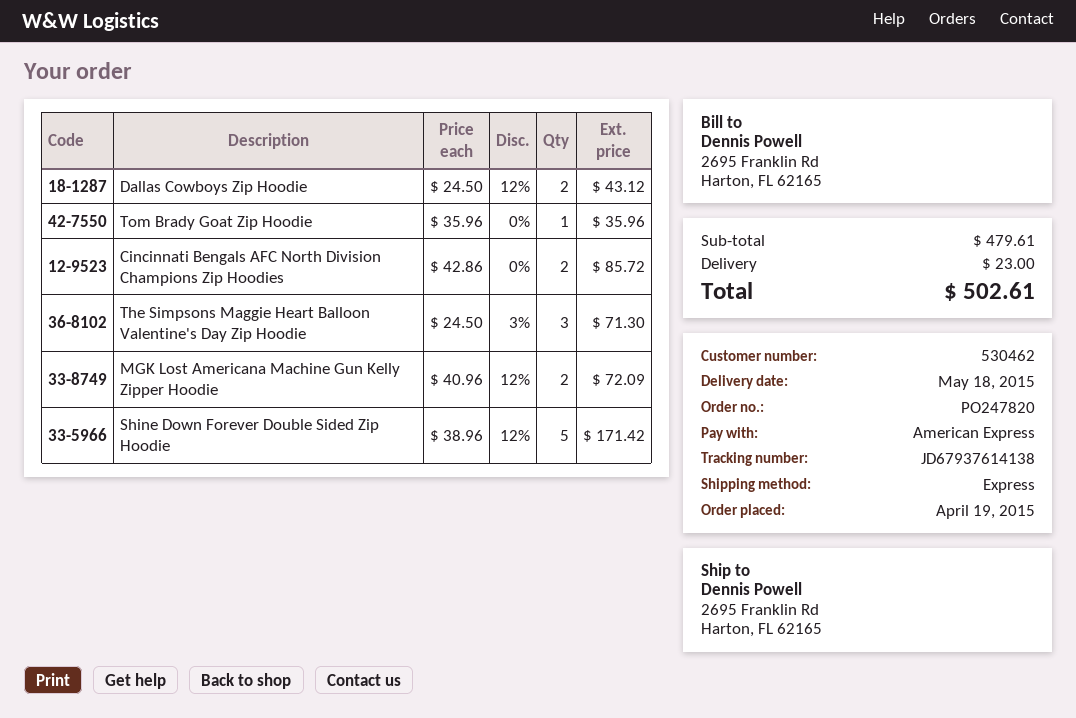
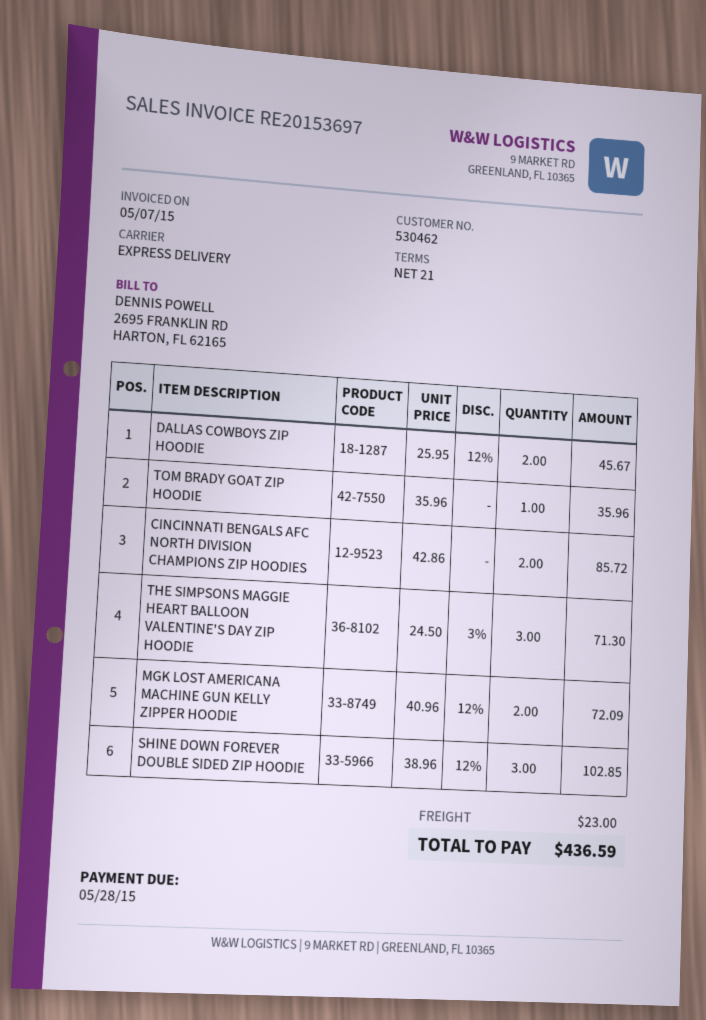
Dallas Cowboys Zip Hoodie: 2 x 24.50 - 12% = 43.12 -> 2 x 25.95 - 12% = 45.67
Shine Down Forever Double Sided Zip Hoodie: 5 x 38.96 - 12% = 171.42 -> 3 x 38.96 - 12% = 102.85
total: 502.61 -> 436.59

